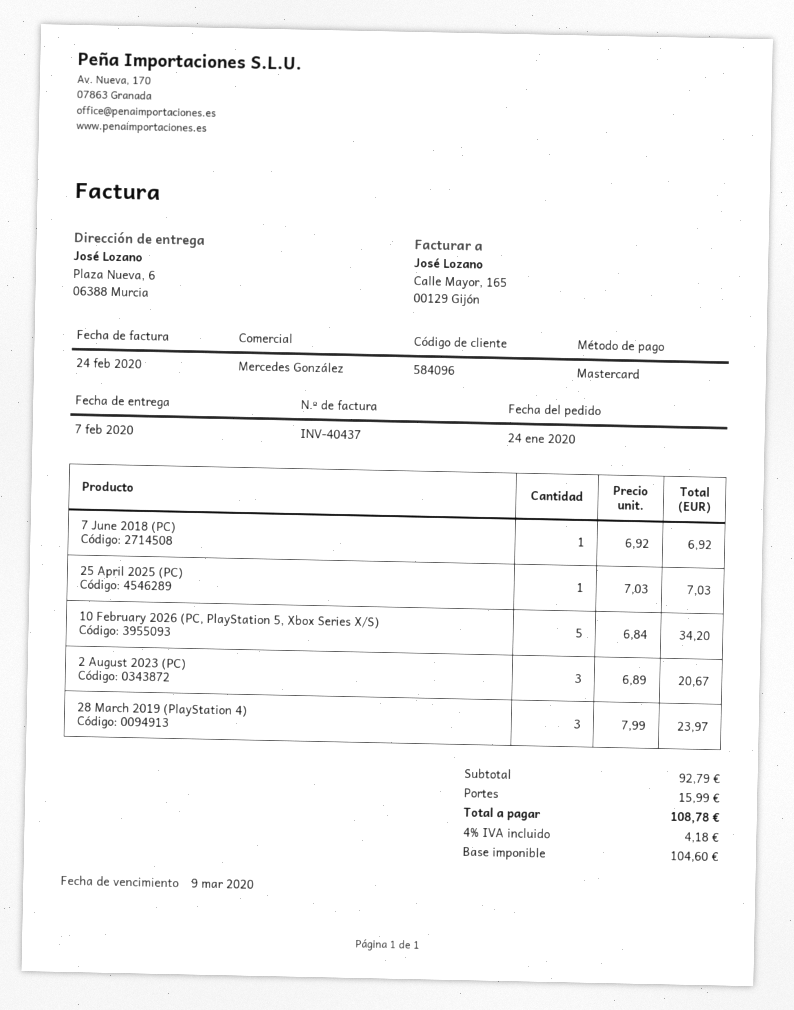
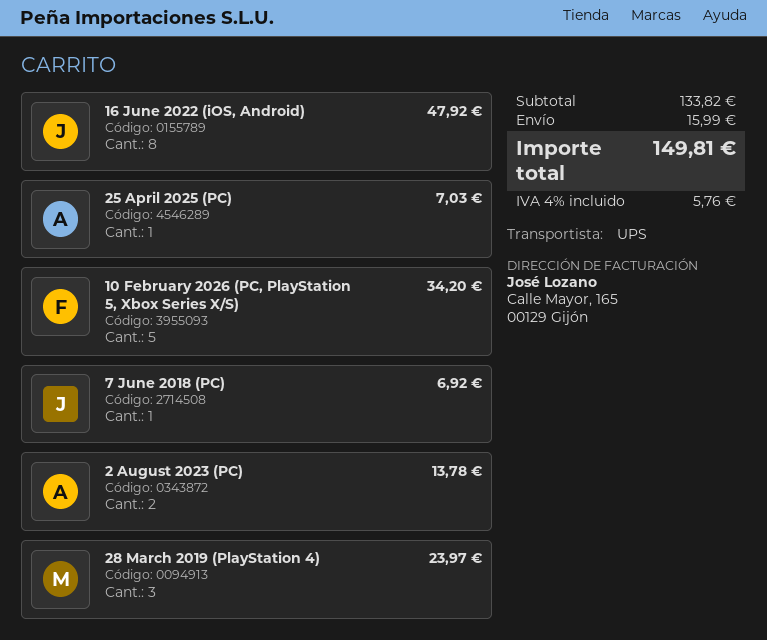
2 August 2023 (PC): 3 for 20.67 -> 2 for 13.78
16 June 2022 (iOS, Android): none -> 8 for 47.92
subtotal: 92.79 -> 133.82
tax: 4% = 4.18 -> 4% = 5.76
total: 108.78 -> 149.81

